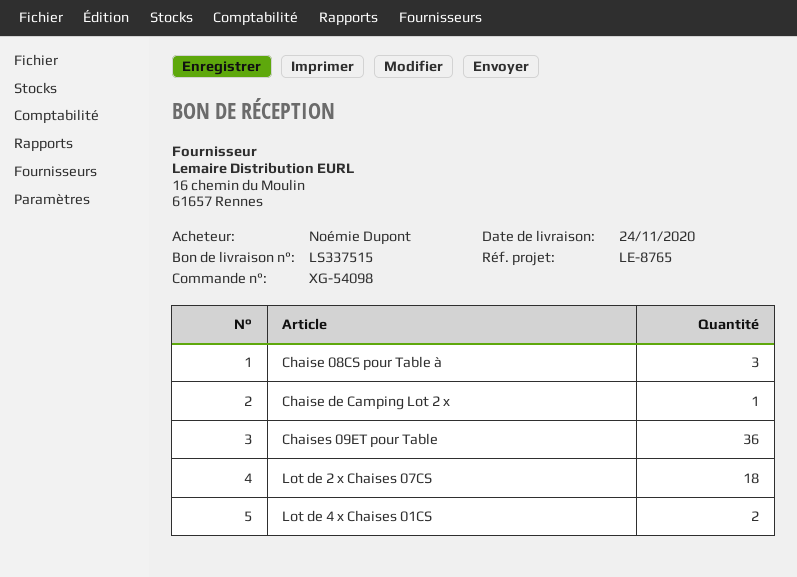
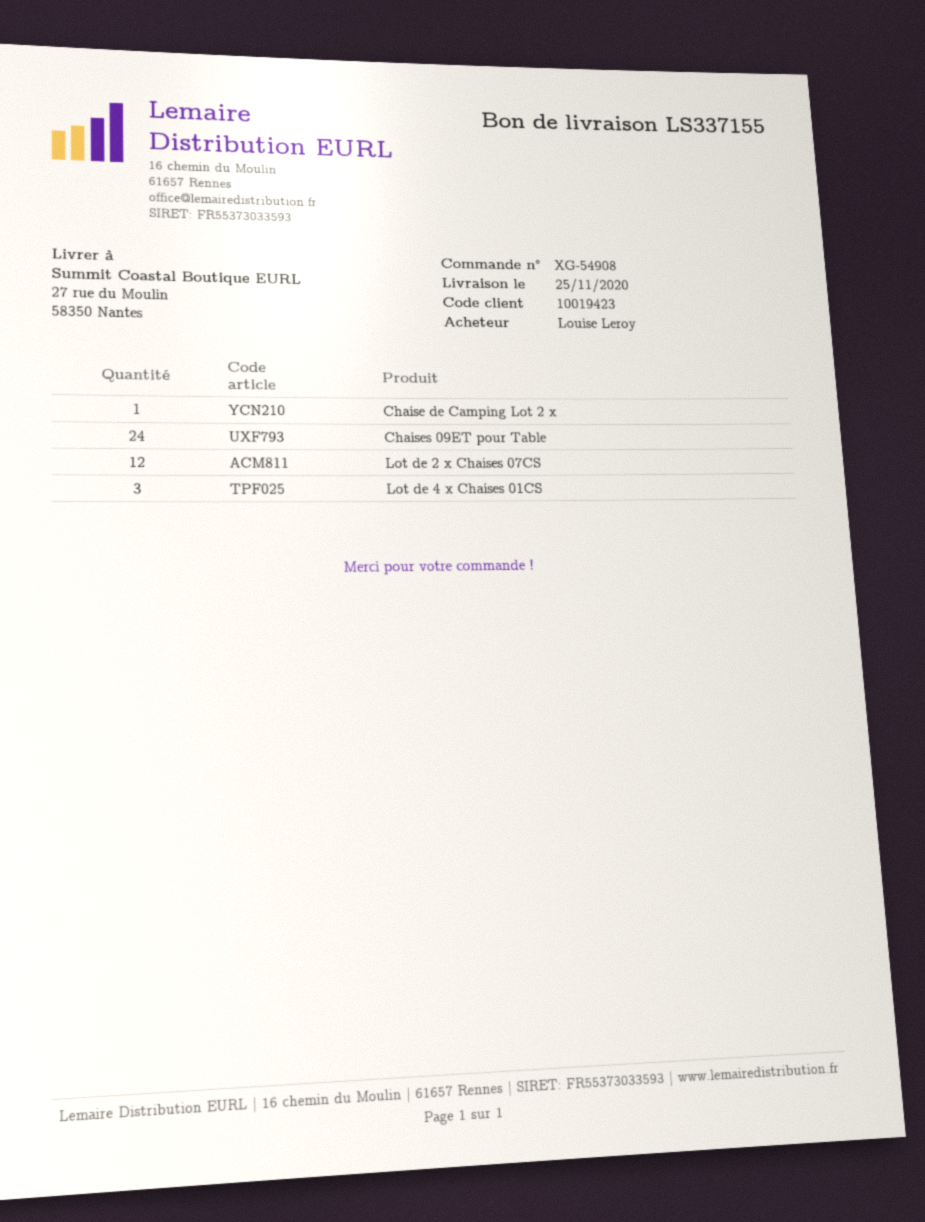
order number: XG-54098 -> XG-54908
delivery note number: LS337515 -> LS337155
delivery date: 2020-11-24 -> 2020-11-25
ordered by: Noémie Dupont -> Louise Leroy
Chaise 08CS pour Table à: 3 -> none
Chaises 09ET pour Table: 36 -> 24
Lot de 2 x Chaises 07CS: 18 -> 12
Lot de 4 x Chaises 01CS: 2 -> 3

